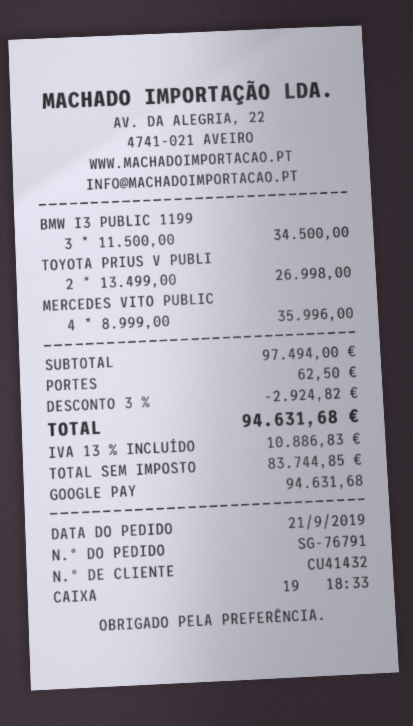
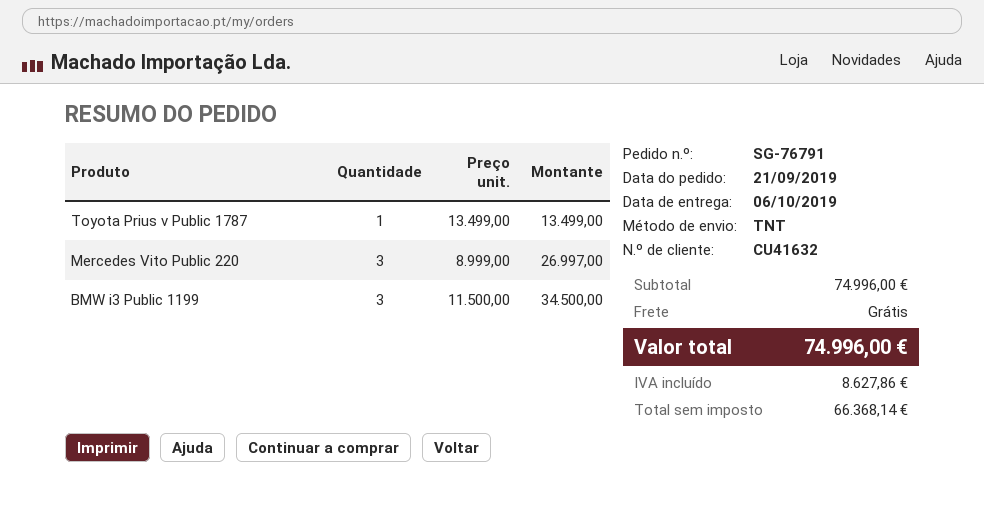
customer number: CU41432 -> CU41632
TOYOTA PRIUS V PUBLI: 2 x 13499.00 = 26998.00 -> 1 x 13499.00 = 13499.00
MERCEDES VITO PUBLIC: 4 x 8999.00 = 35996.00 -> 3 x 8999.00 = 26997.00
subtotal: 97494.00 -> 74996.00
discount: 3% = 2924.82 -> none
shipping: 62.50 -> 0.00
net: 83744.85 -> 66368.14
tax: 10886.83 -> 8627.86
total: 94631.68 -> 74996.00

